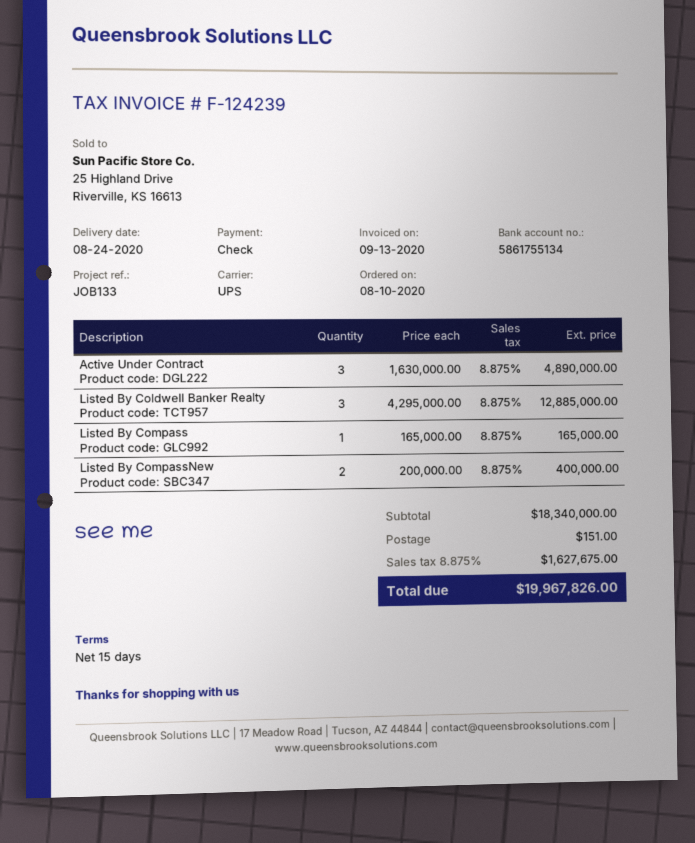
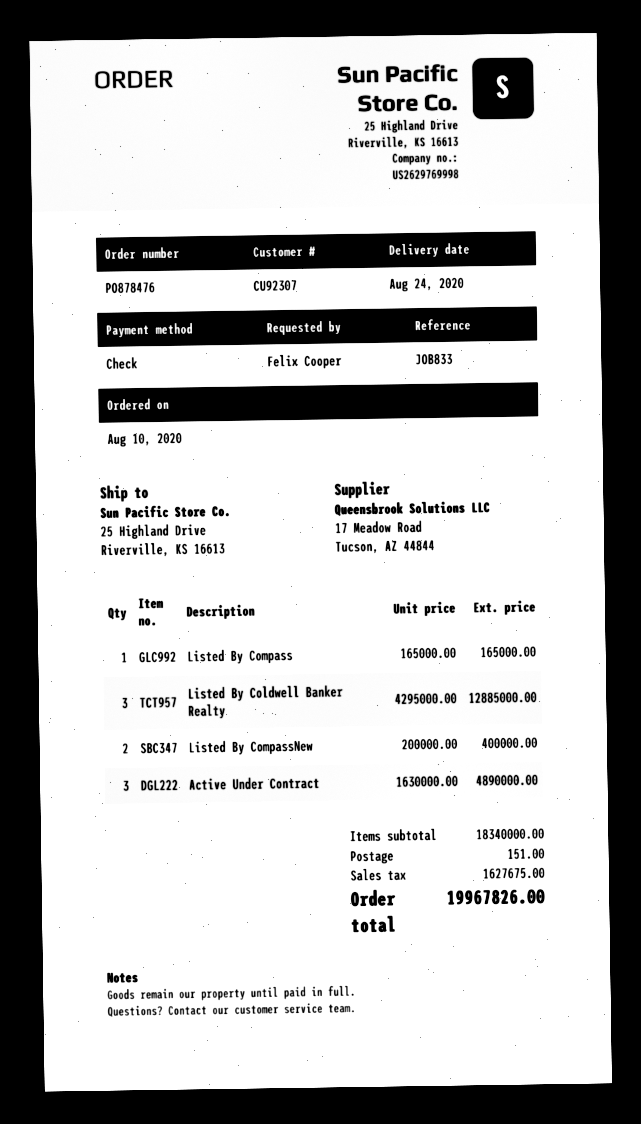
reference: JOB133 -> JOB833

